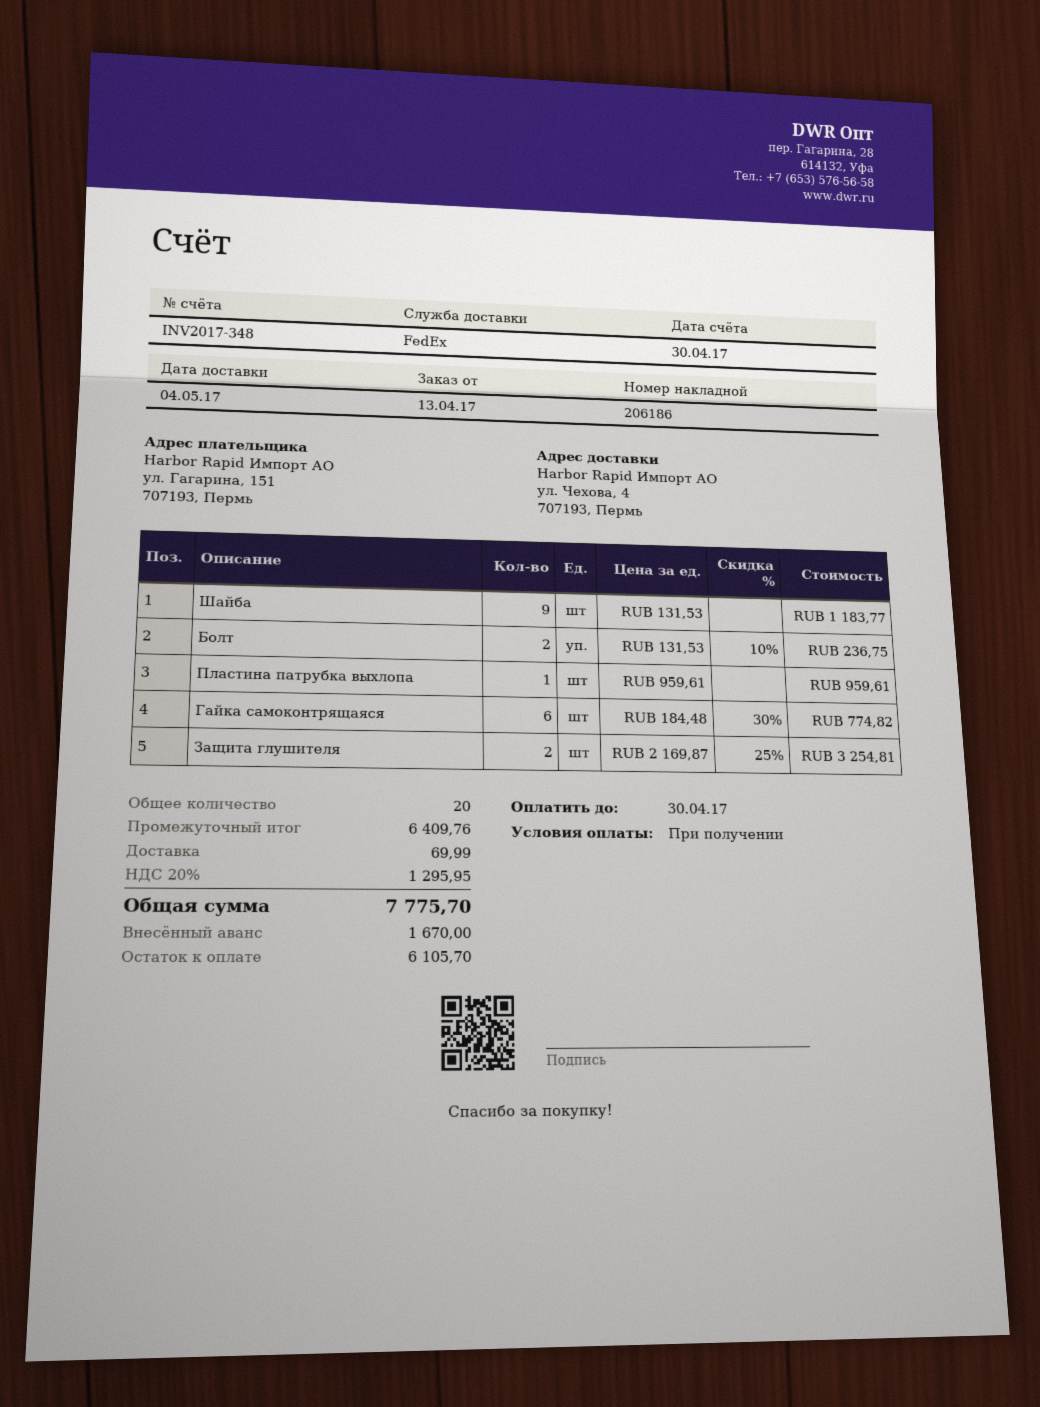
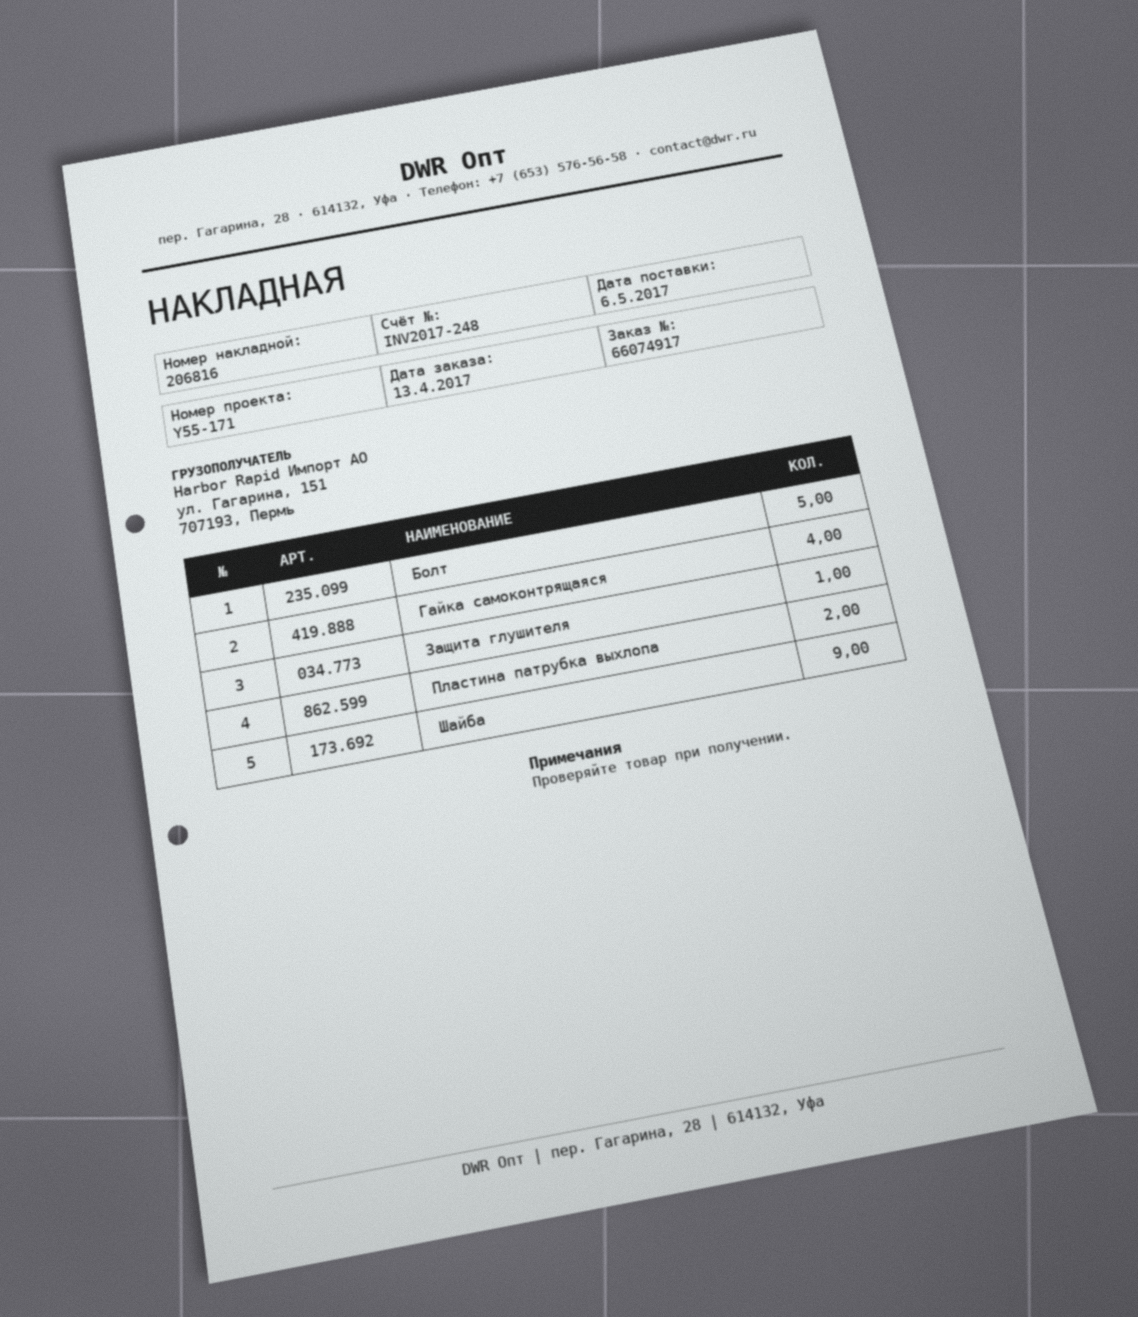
delivery note number: 206186 -> 206816
delivery date: 2017-05-04 -> 2017-05-06
invoice number: INV2017-348 -> INV2017-248
ship to: ул. Чехова, 4, 707193, Пермь -> ул. Гагарина, 151, 707193, Пермь
Болт: 2 -> 5
Пластина патрубка выхлопа: 1 -> 2
Гайка самоконтрящаяся: 6 -> 4
Защита глушителя: 2 -> 1

